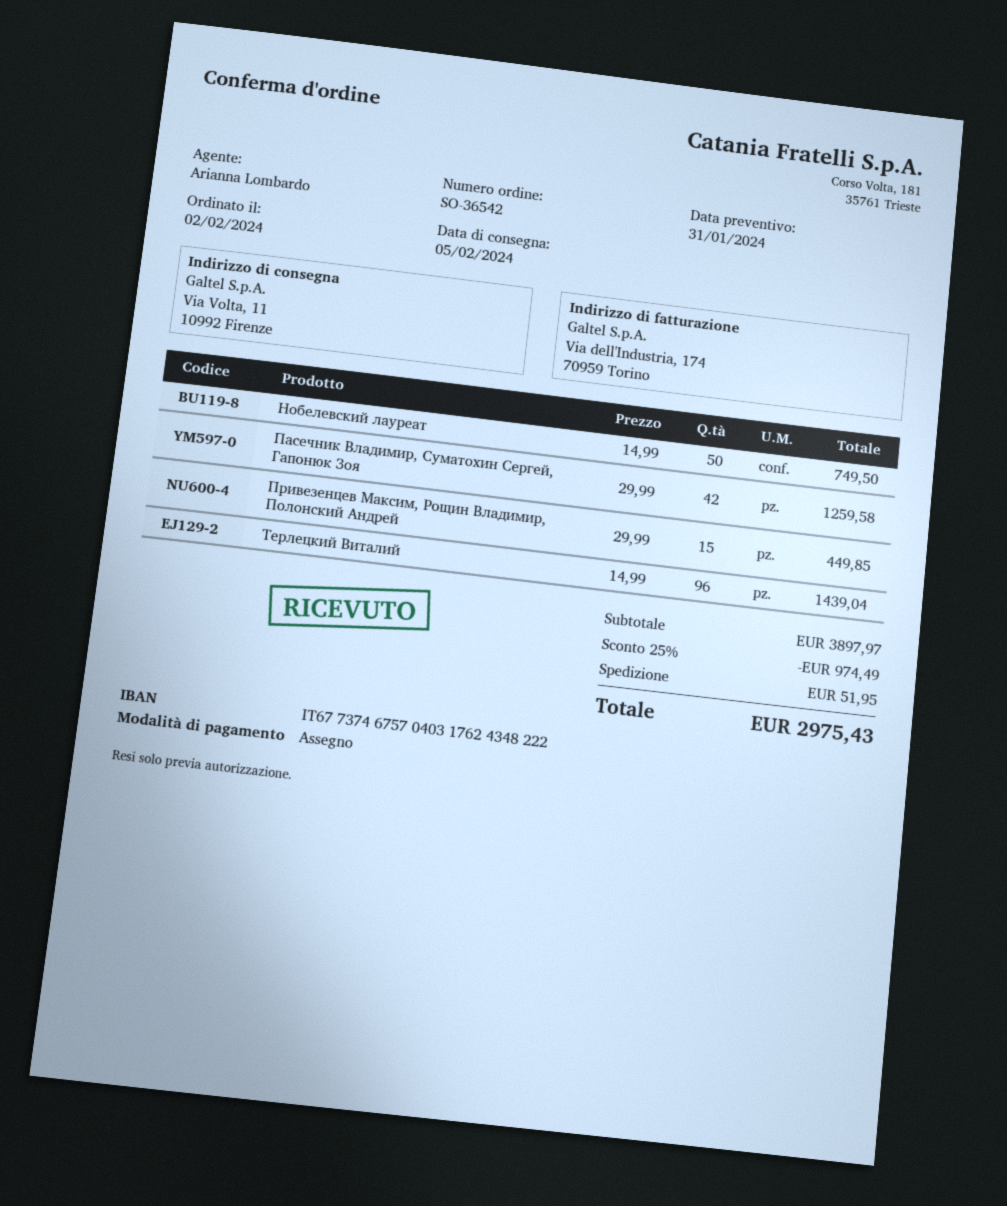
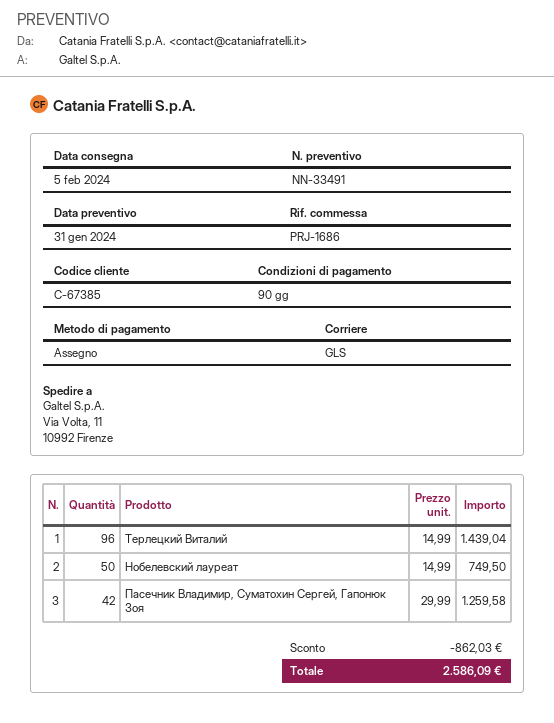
Привезенцев Максим, Рощин Владимир, Полонский Андрей: 15 x 29.99 = 449.85 -> none
discount: 974.49 -> 862.03
shipping: 51.95 -> none
total: 2975.43 -> 2586.09

